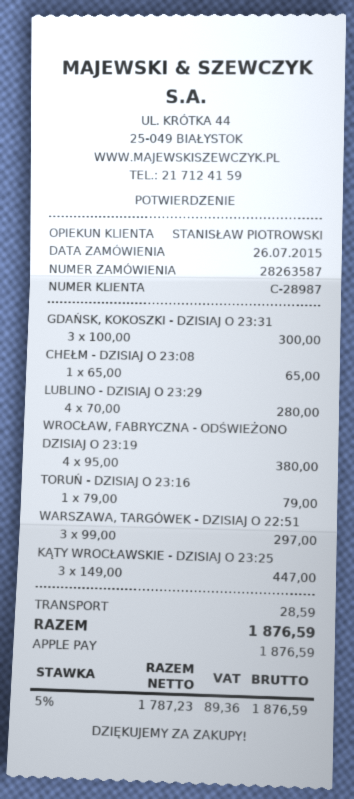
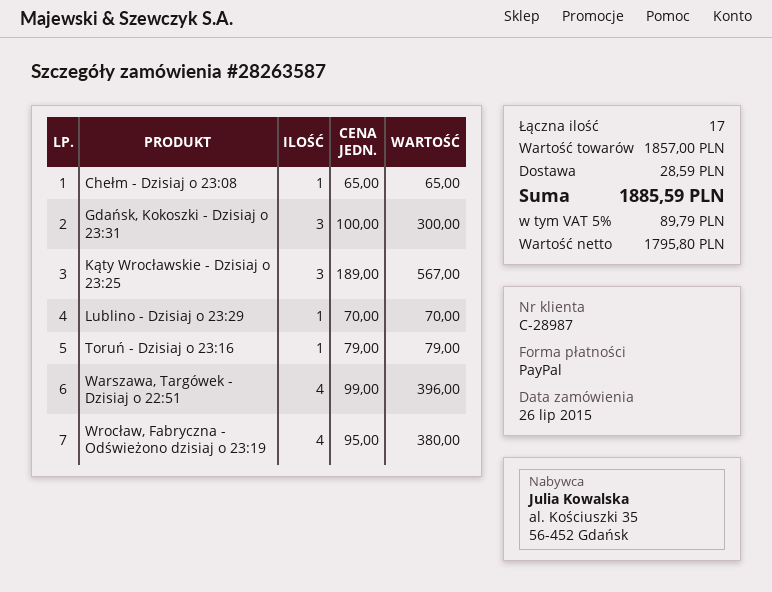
payment method: Apple Pay -> PayPal
LUBLINO - DZISIAJ O 23:29: 4 x 70.00 = 280.00 -> 1 x 70.00 = 70.00
WARSZAWA, TARGÓWEK - DZISIAJ O 22:51: 3 x 99.00 = 297.00 -> 4 x 99.00 = 396.00
KĄTY WROCŁAWSKIE - DZISIAJ O 23:25: 3 x 149.00 = 447.00 -> 3 x 189.00 = 567.00
net: 1787.23 -> 1795.80
tax: 5% = 89.36 -> 5% = 89.79
total: 1876.59 -> 1885.59

